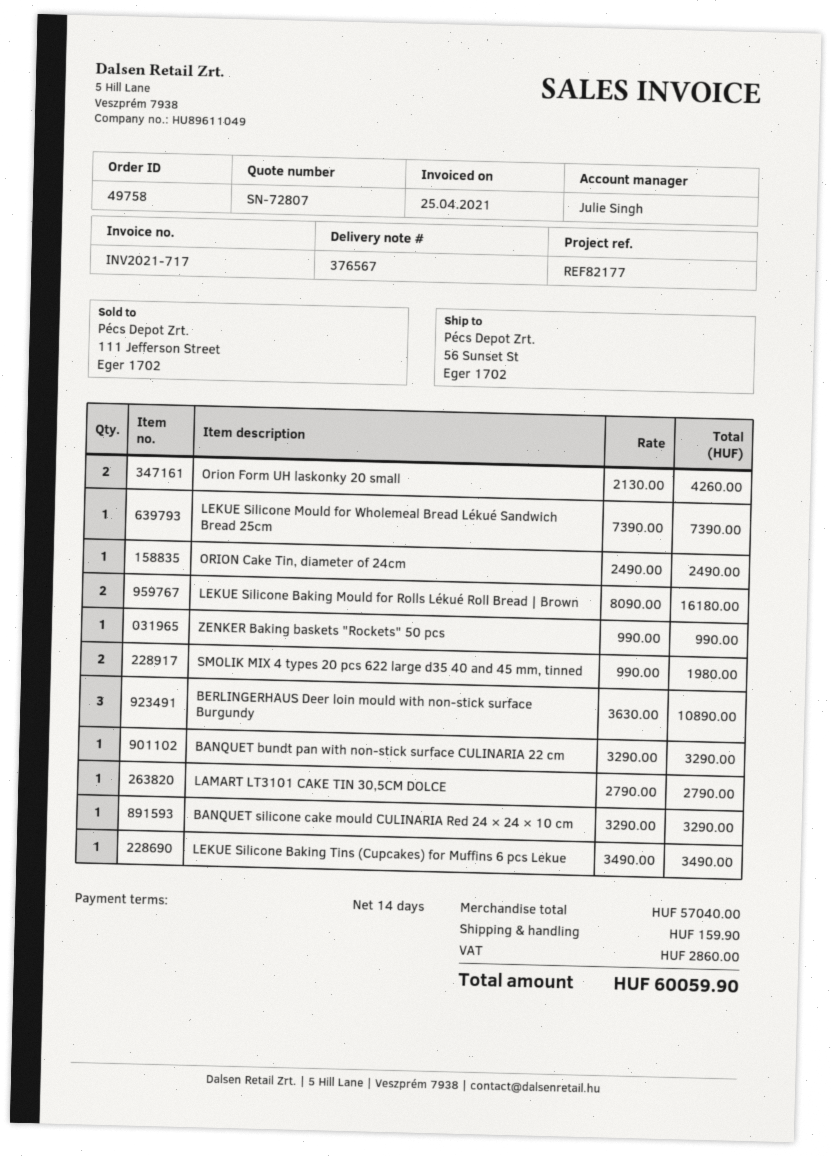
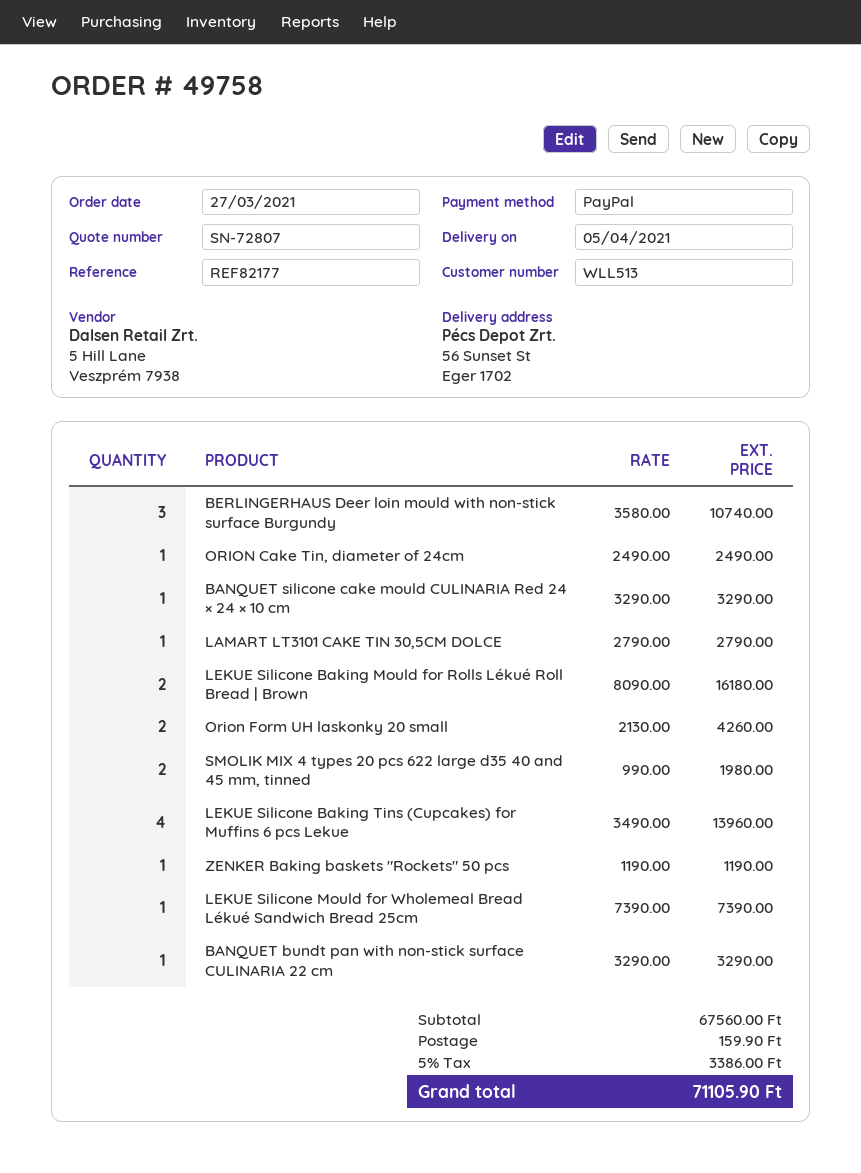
ZENKER Baking baskets "Rockets" 50 pcs: 1 x 990.00 = 990.00 -> 1 x 1190.00 = 1190.00
BERLINGERHAUS Deer loin mould with non-stick surface Burgundy: 3 x 3630.00 = 10890.00 -> 3 x 3580.00 = 10740.00
LEKUE Silicone Baking Tins (Cupcakes) for Muffins 6 pcs Lekue: 1 x 3490.00 = 3490.00 -> 4 x 3490.00 = 13960.00
subtotal: 57040.00 -> 67560.00
tax: 2860.00 -> 3386.00
total: 60059.90 -> 71105.90

